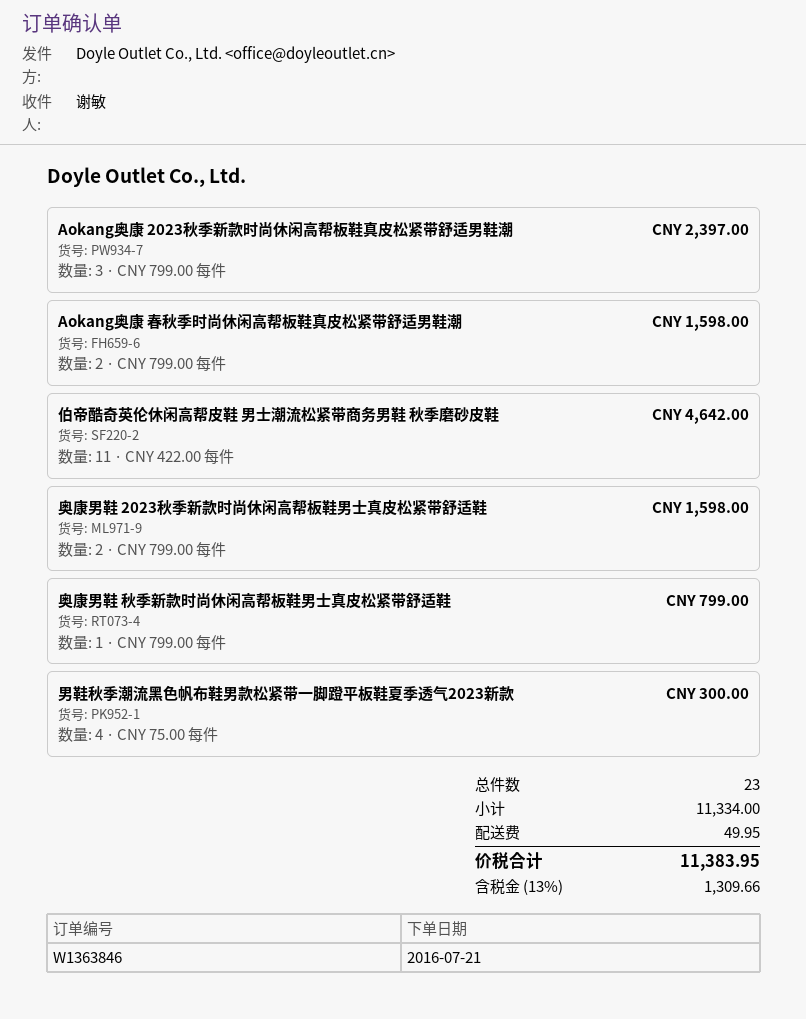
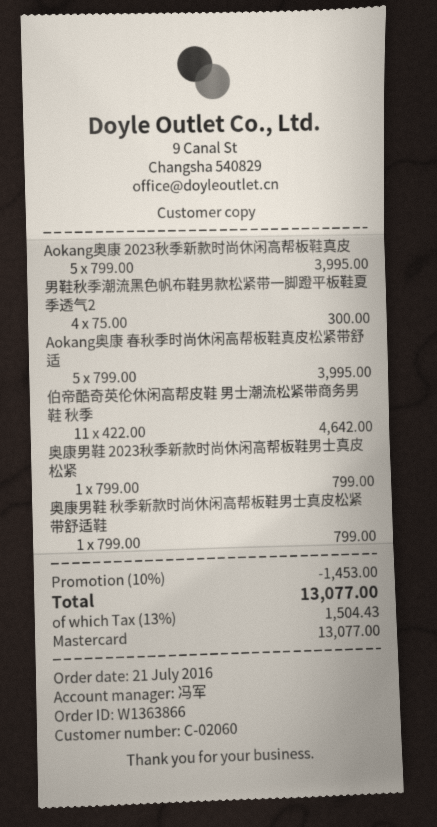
order number: W1363846 -> W1363866
Aokang奥康 2023秋季新款时尚休闲高帮板鞋真皮松紧带舒适男鞋潮: 3 x 799.00 = 2397.00 -> 5 x 799.00 = 3995.00
Aokang奥康 春秋季时尚休闲高帮板鞋真皮松紧带舒适男鞋潮: 2 x 799.00 = 1598.00 -> 5 x 799.00 = 3995.00
奥康男鞋 2023秋季新款时尚休闲高帮板鞋男士真皮松紧带舒适鞋: 2 x 799.00 = 1598.00 -> 1 x 799.00 = 799.00
discount: none -> 10% = 1453.00
shipping: 49.95 -> none
tax: 13% = 1309.66 -> 13% = 1504.43
total: 11383.95 -> 13077.00

